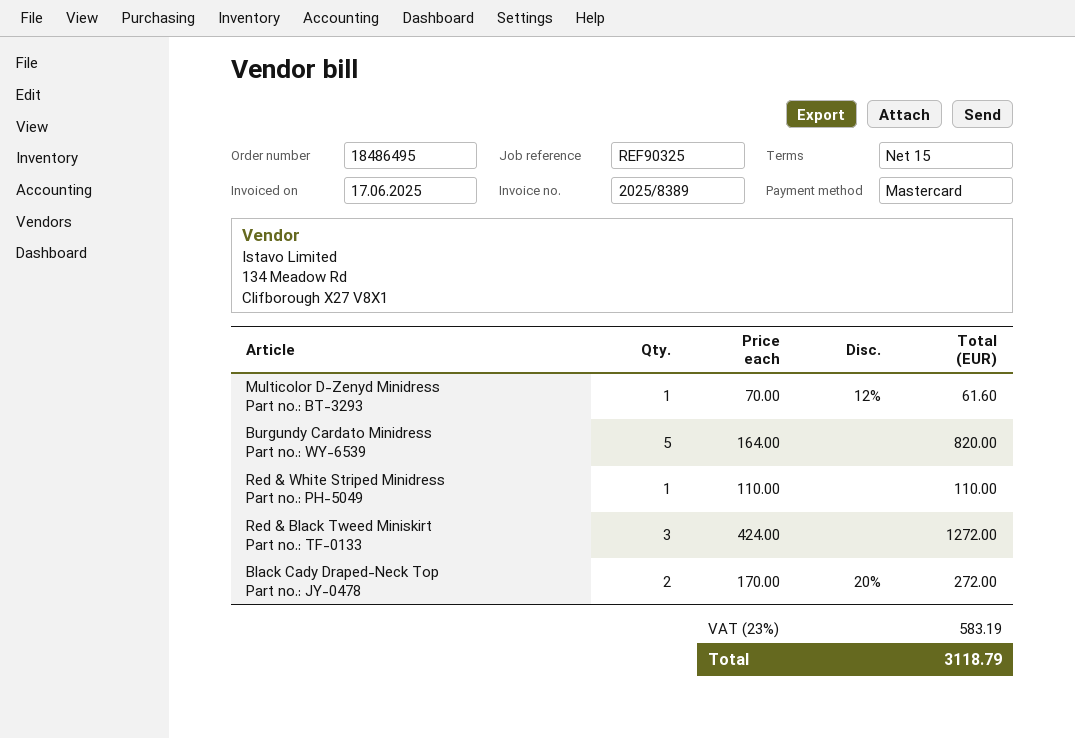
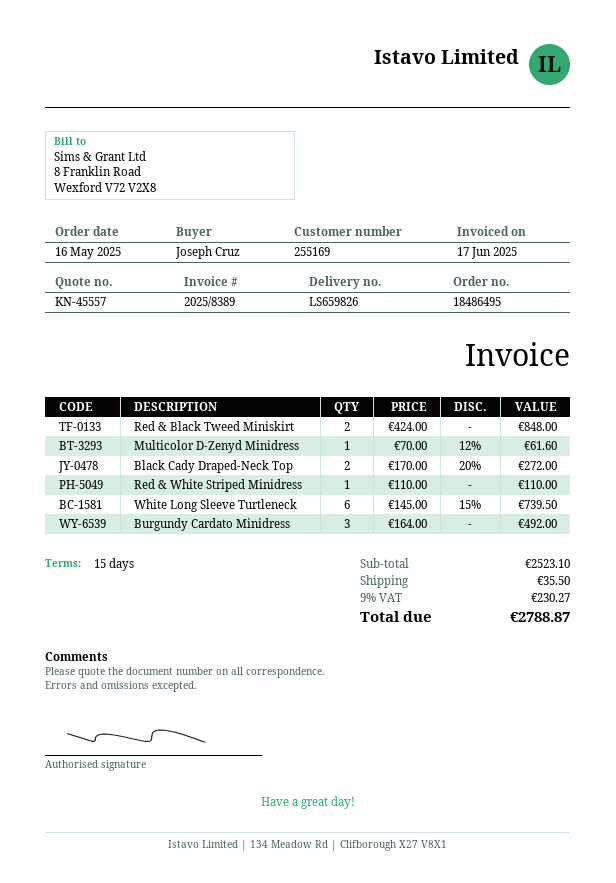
Burgundy Cardato Minidress: 5 x 164.00 = 820.00 -> 3 x 164.00 = 492.00
Red & Black Tweed Miniskirt: 3 x 424.00 = 1272.00 -> 2 x 424.00 = 848.00
White Long Sleeve Turtleneck: none -> 6 x 145.00 - 15% = 739.50
shipping: none -> 35.50
tax: 23% = 583.19 -> 9% = 230.27
total: 3118.79 -> 2788.87

